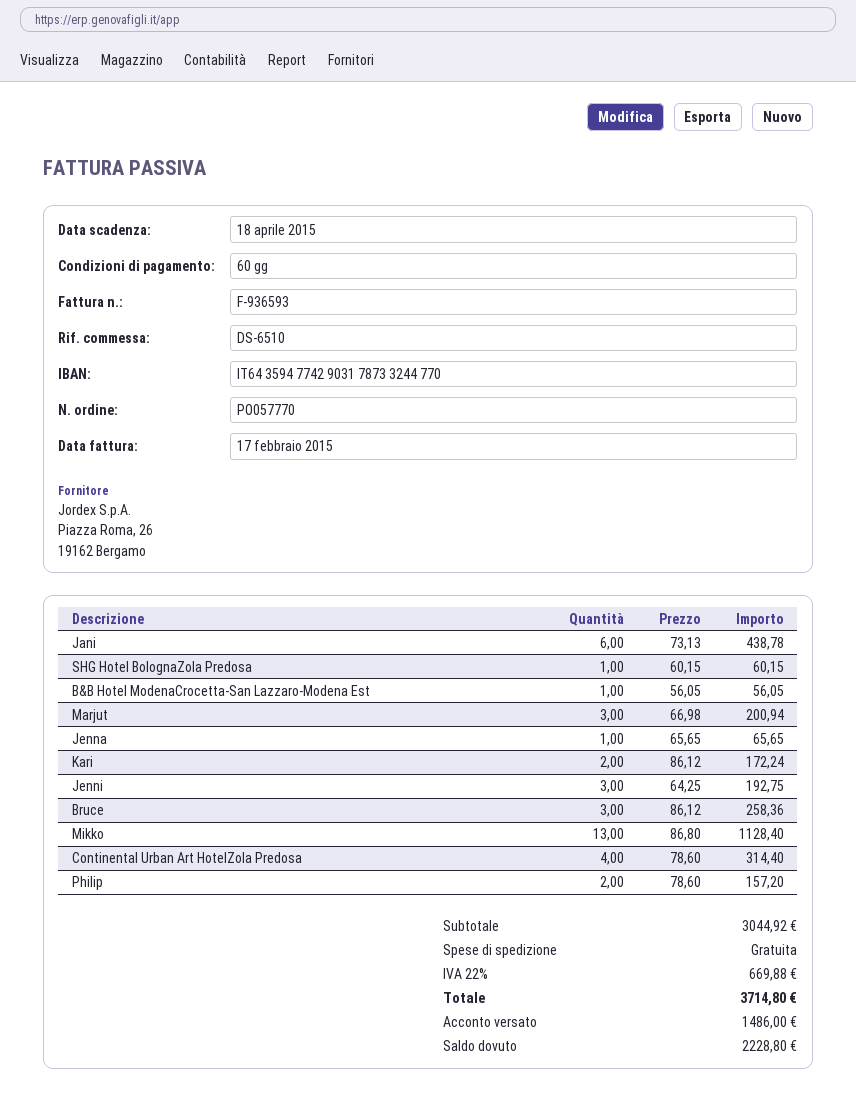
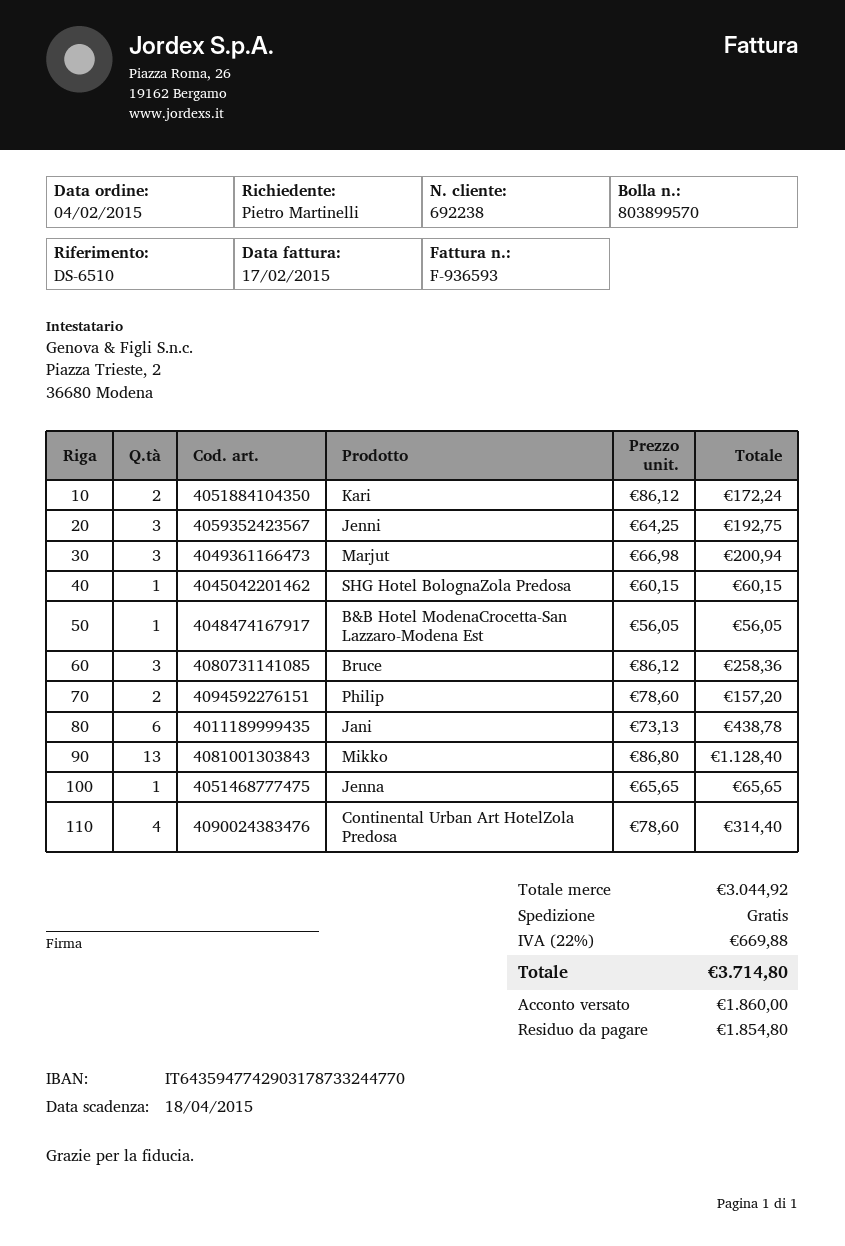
deposit: 1486.00 -> 1860.00
balance: 2228.80 -> 1854.80

